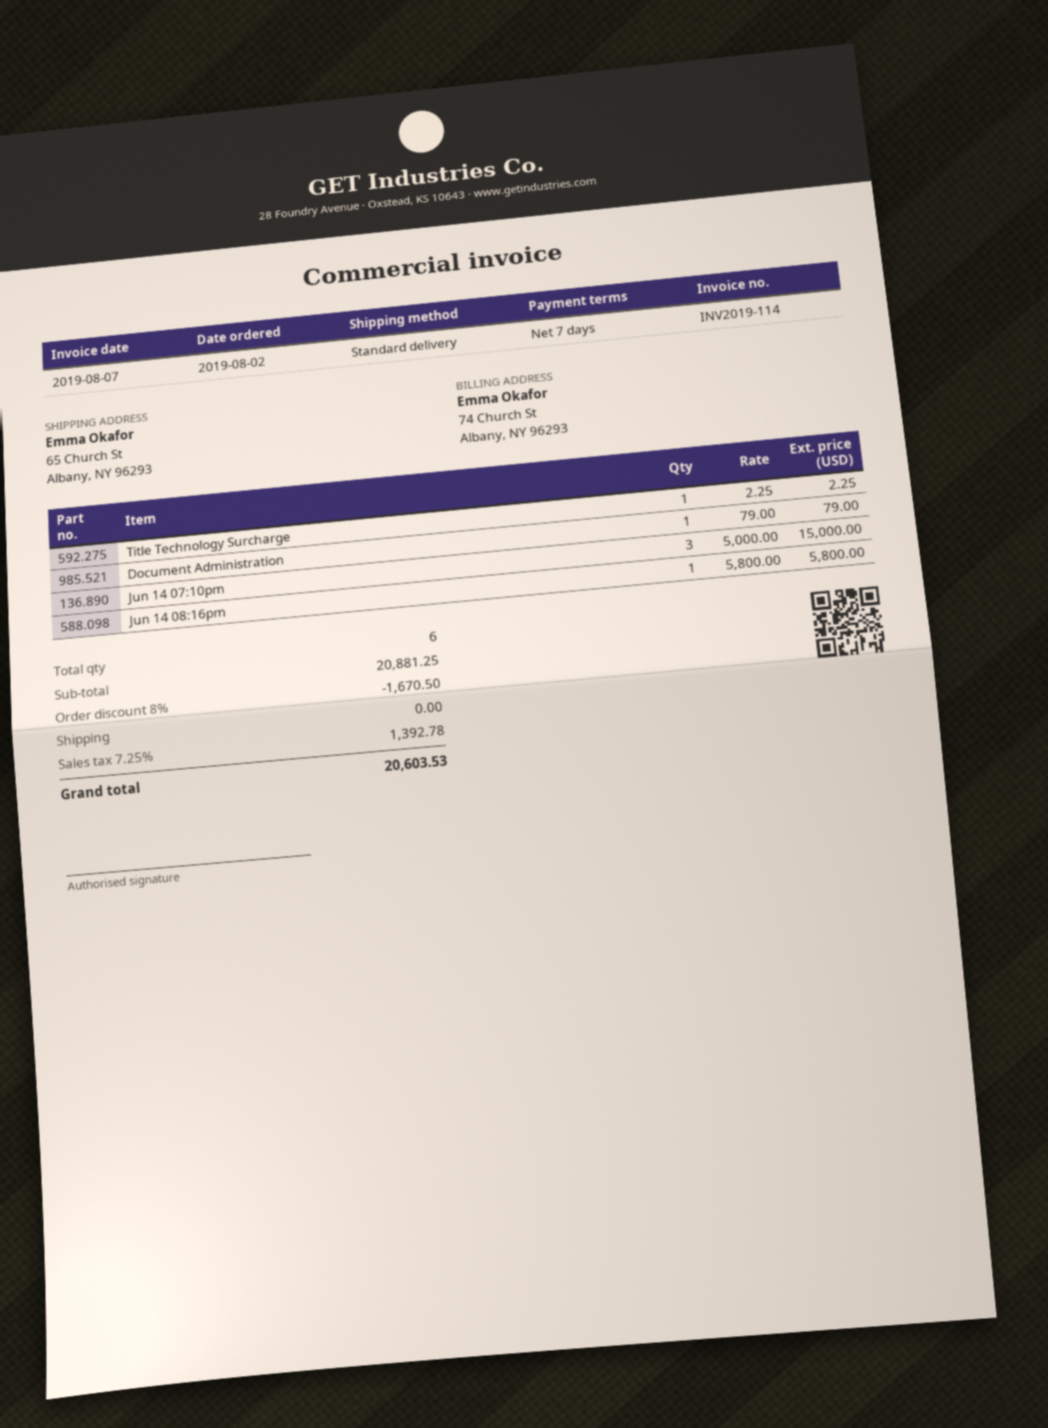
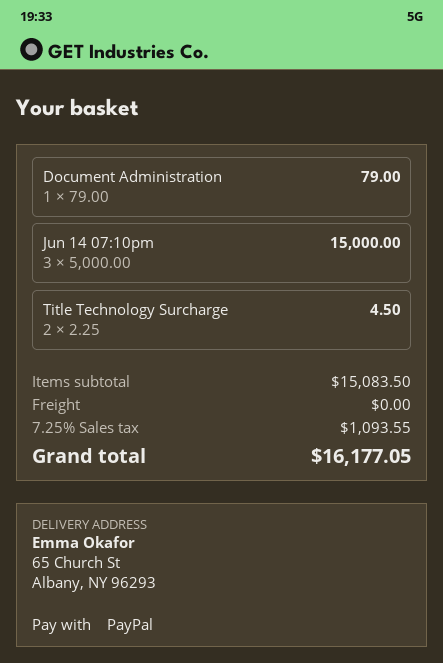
Title Technology Surcharge: 1 x 2.25 = 2.25 -> 2 x 2.25 = 4.50
Jun 14 08:16pm: 1 x 5800.00 = 5800.00 -> none
subtotal: 20881.25 -> 15083.50
discount: 8% = 1670.50 -> none
tax: 7.25% = 1392.78 -> 7.25% = 1093.55
total: 20603.53 -> 16177.05

